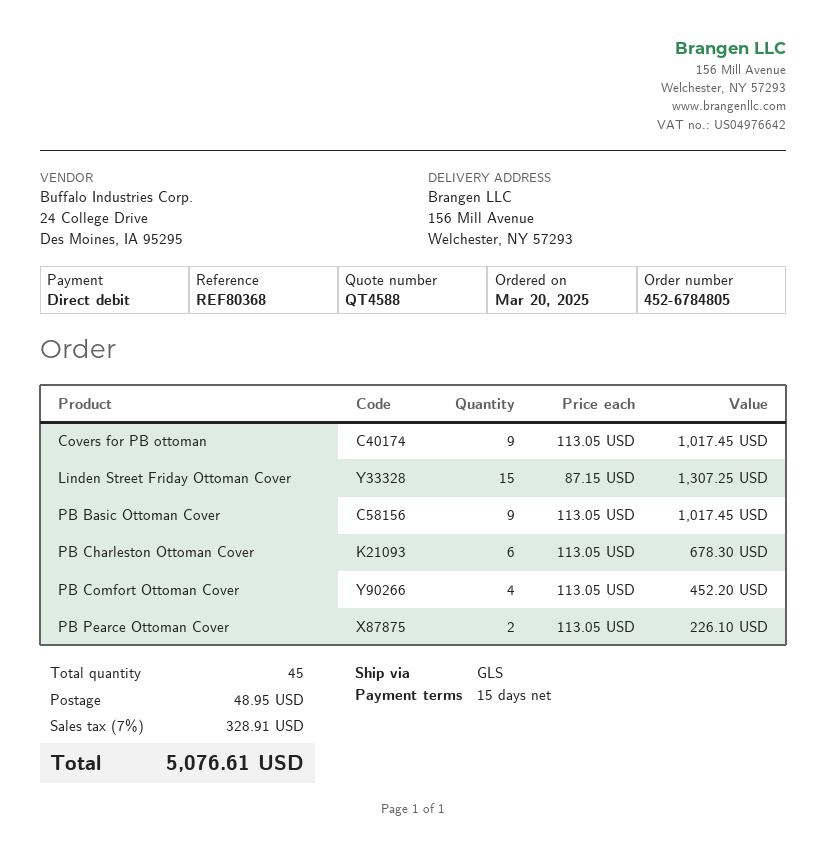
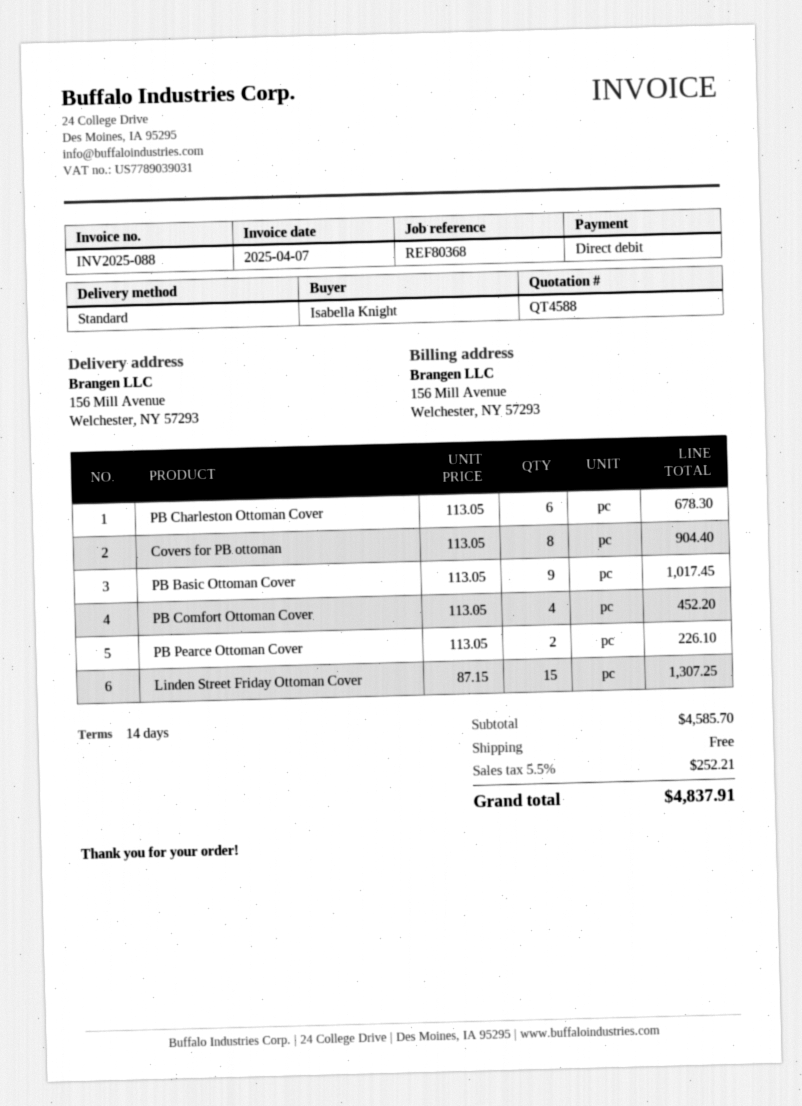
payment terms: 15 days -> 14 days
shipping method: GLS -> standard
Covers for PB ottoman: 9 x 113.05 = 1017.45 -> 8 x 113.05 = 904.40
shipping: 48.95 -> 0.00
tax: 7% = 328.91 -> 5.5% = 252.21
total: 5076.61 -> 4837.91

